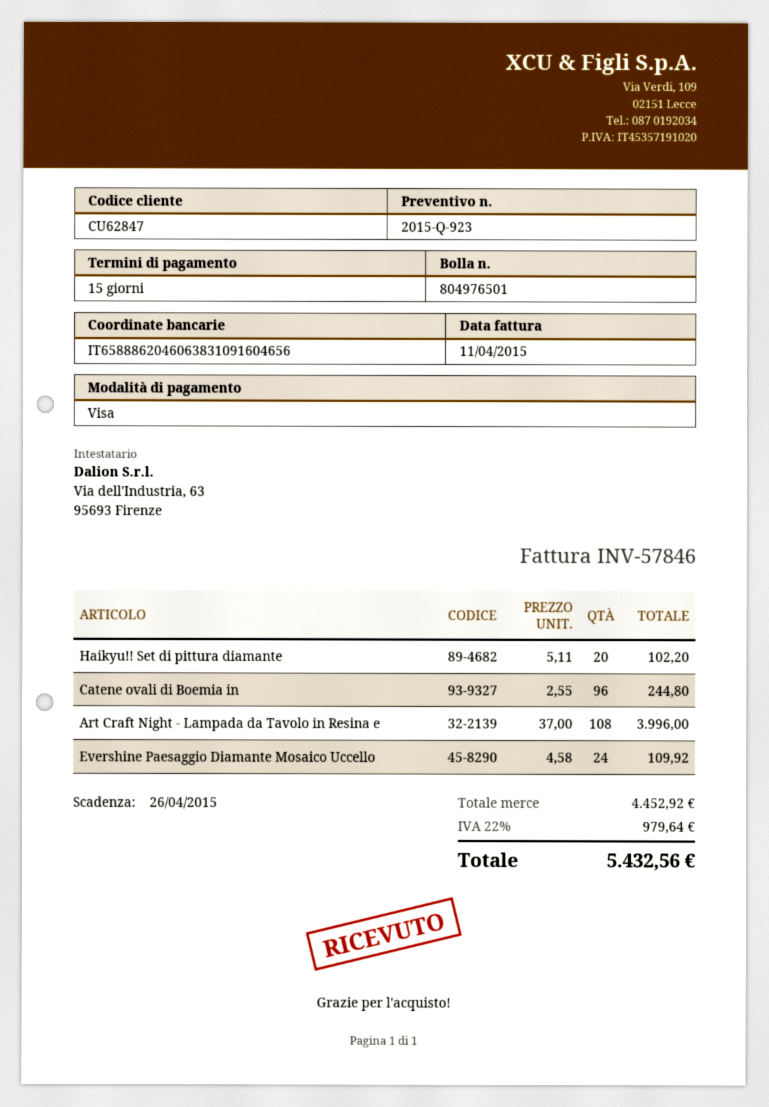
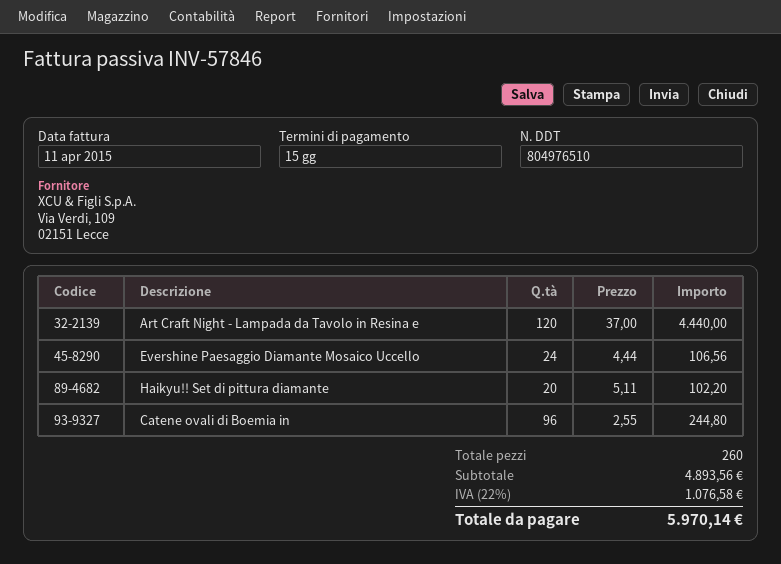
delivery note number: 804976501 -> 804976510
Art Craft Night - Lampada da Tavolo in Resina e: 108 x 37.00 = 3996.00 -> 120 x 37.00 = 4440.00
Evershine Paesaggio Diamante Mosaico Uccello: 24 x 4.58 = 109.92 -> 24 x 4.44 = 106.56
subtotal: 4452.92 -> 4893.56
tax: 22% = 979.64 -> 22% = 1076.58
total: 5432.56 -> 5970.14

